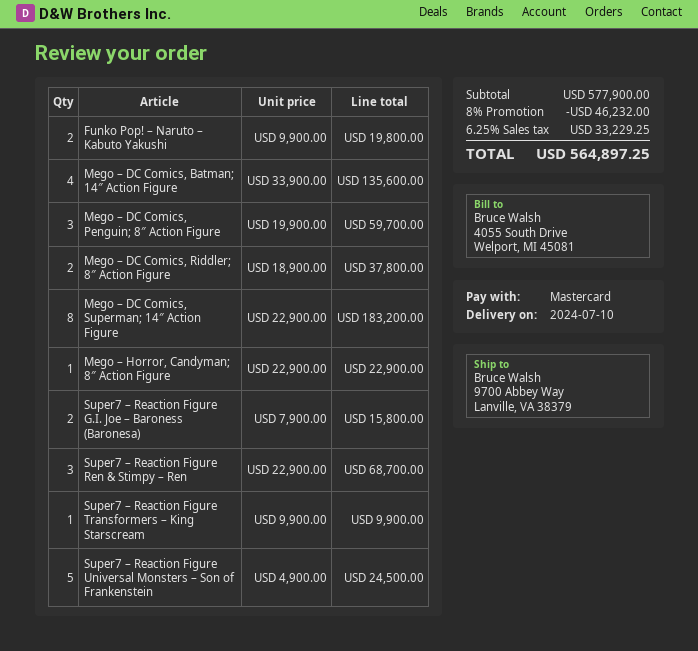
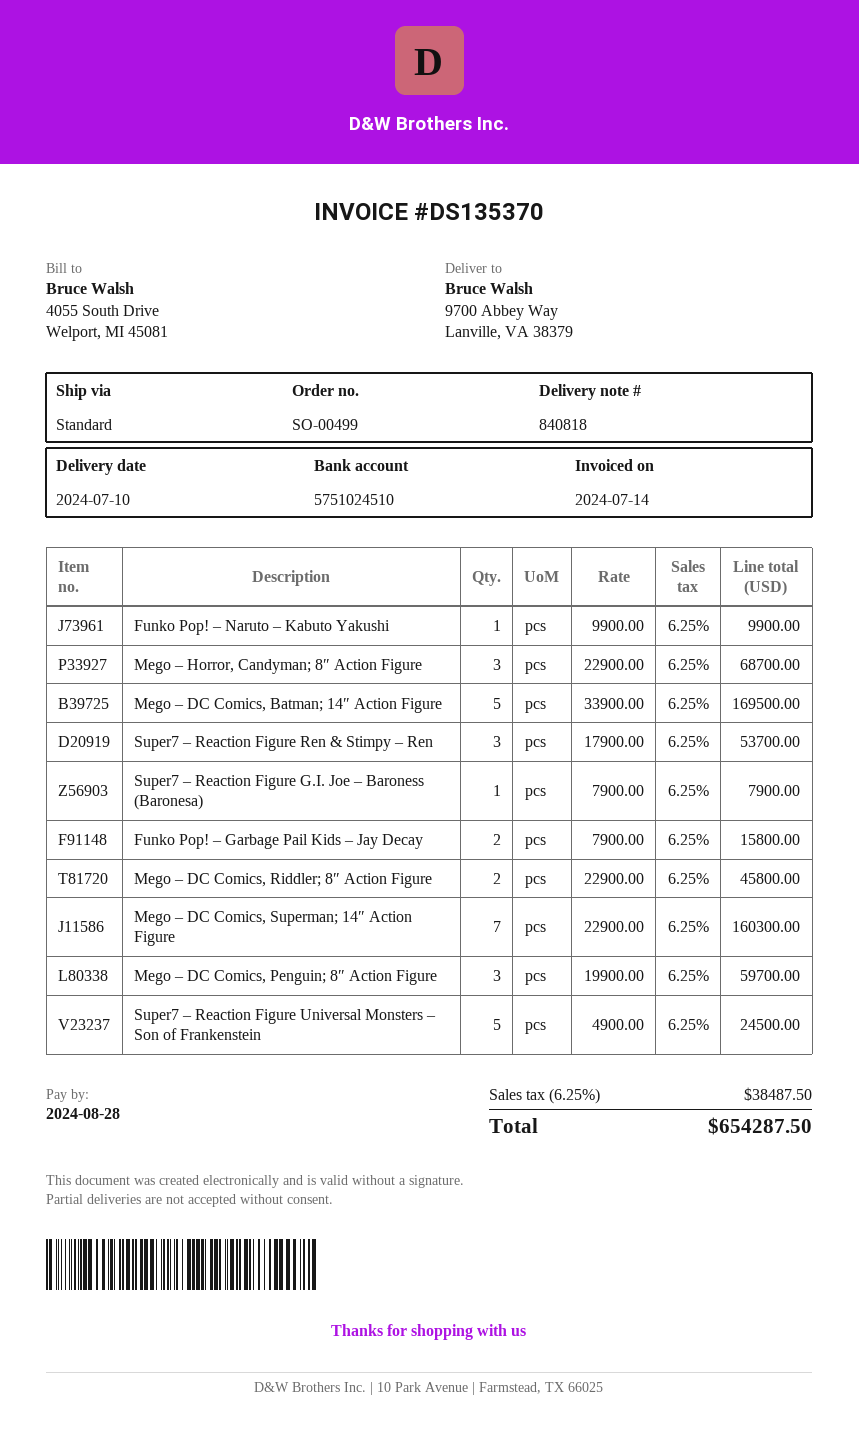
Funko Pop! – Naruto – Kabuto Yakushi: 2 x 9900.00 = 19800.00 -> 1 x 9900.00 = 9900.00
Mego – DC Comics, Batman; 14″ Action Figure: 4 x 33900.00 = 135600.00 -> 5 x 33900.00 = 169500.00
Mego – DC Comics, Riddler; 8″ Action Figure: 2 x 18900.00 = 37800.00 -> 2 x 22900.00 = 45800.00
Mego – DC Comics, Superman; 14″ Action Figure: 8 x 22900.00 = 183200.00 -> 7 x 22900.00 = 160300.00
Mego – Horror, Candyman; 8″ Action Figure: 1 x 22900.00 = 22900.00 -> 3 x 22900.00 = 68700.00
Super7 – Reaction Figure G.I. Joe – Baroness (Baronesa): 2 x 7900.00 = 15800.00 -> 1 x 7900.00 = 7900.00
Super7 – Reaction Figure Ren & Stimpy – Ren: 3 x 22900.00 = 68700.00 -> 3 x 17900.00 = 53700.00
Super7 – Reaction Figure Transformers – King Starscream: 1 x 9900.00 = 9900.00 -> none
Funko Pop! – Garbage Pail Kids – Jay Decay: none -> 2 x 7900.00 = 15800.00
discount: 8% = 46232.00 -> none
tax: 6.25% = 33229.25 -> 6.25% = 38487.50
total: 564897.25 -> 654287.50

